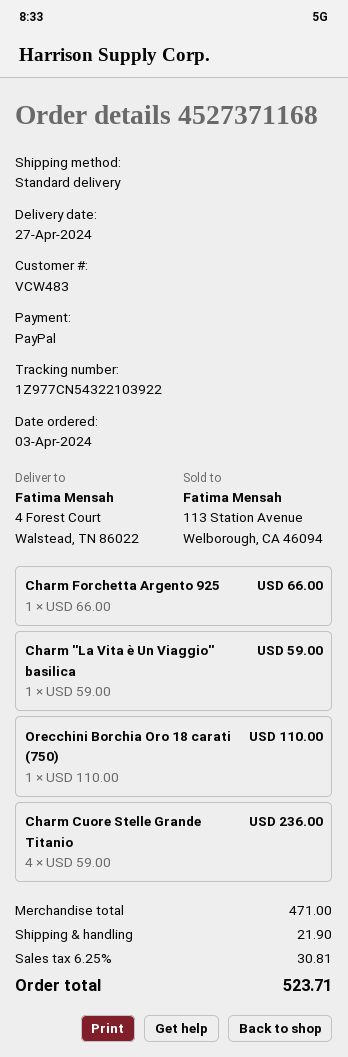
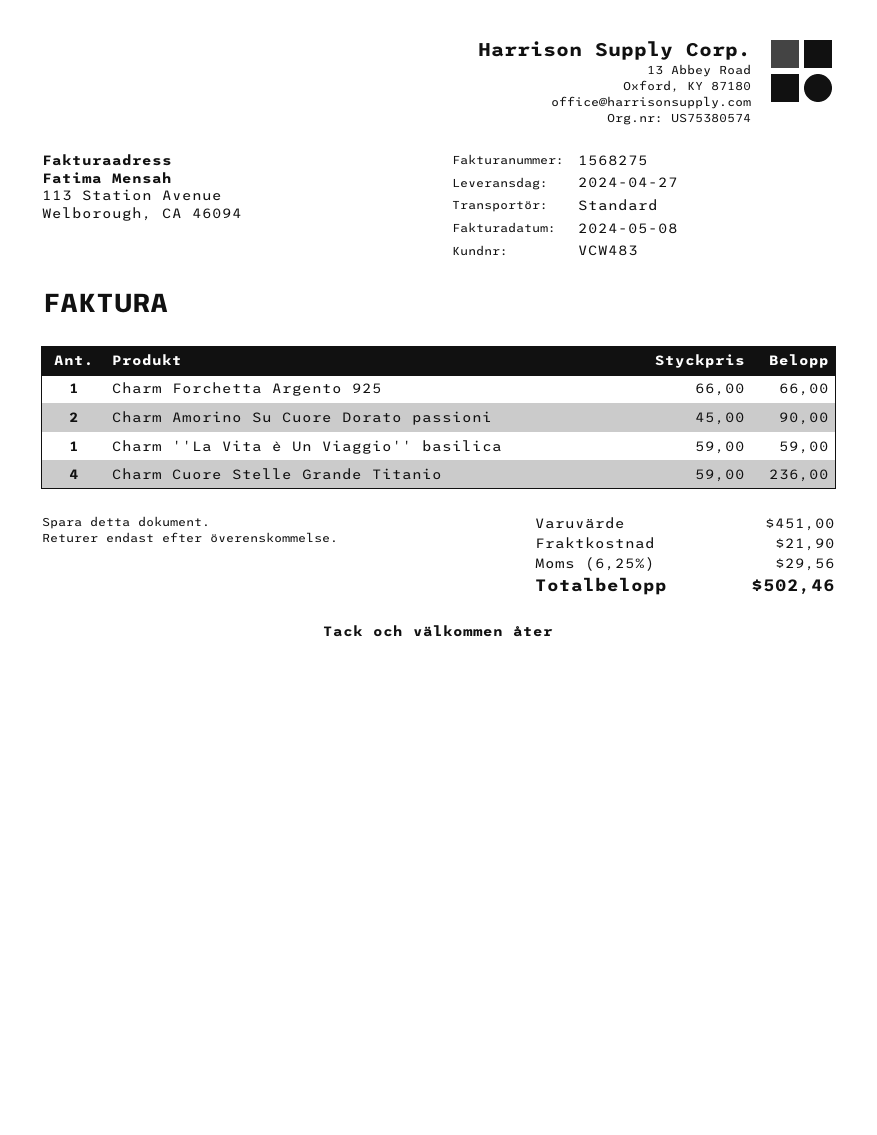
Orecchini Borchia Oro 18 carati (750): 1 x 110.00 = 110.00 -> none
Charm Amorino Su Cuore Dorato passioni: none -> 2 x 45.00 = 90.00
subtotal: 471.00 -> 451.00
tax: 6.25% = 30.81 -> 6.25% = 29.56
total: 523.71 -> 502.46

